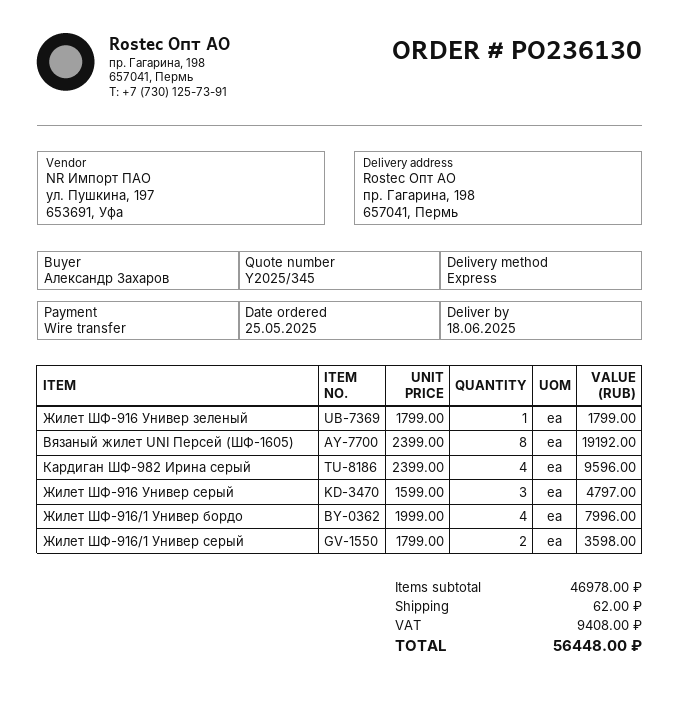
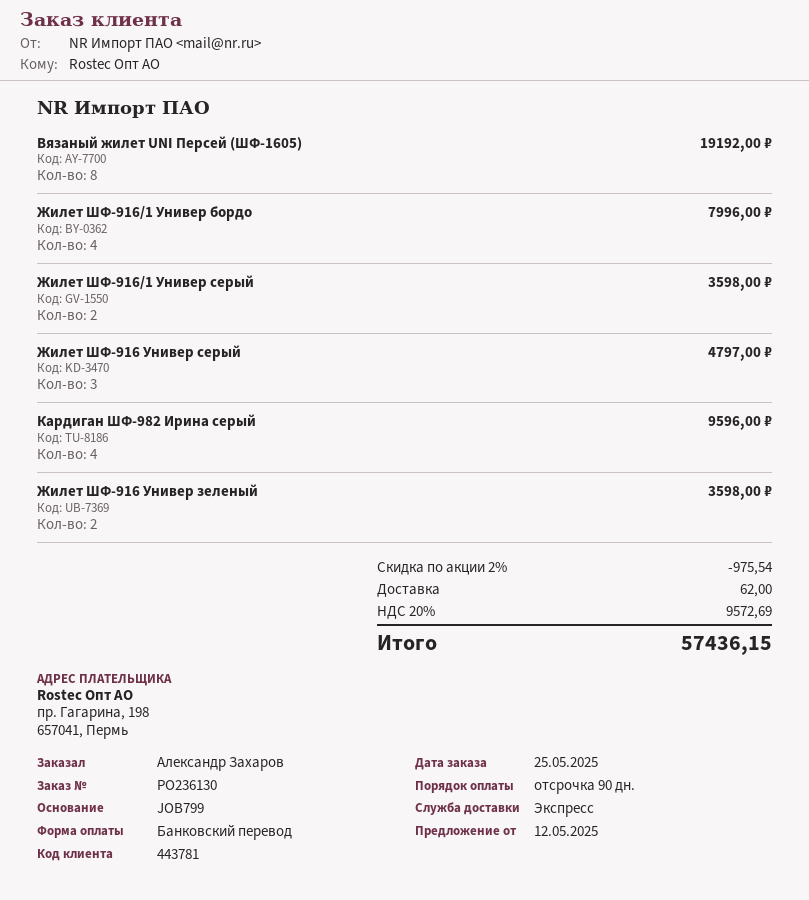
Жилет ШФ-916 Универ зеленый: 1 for 1799.00 -> 2 for 3598.00
discount: none -> 2% = 975.54
tax: 9408.00 -> 9572.69
total: 56448.00 -> 57436.15

